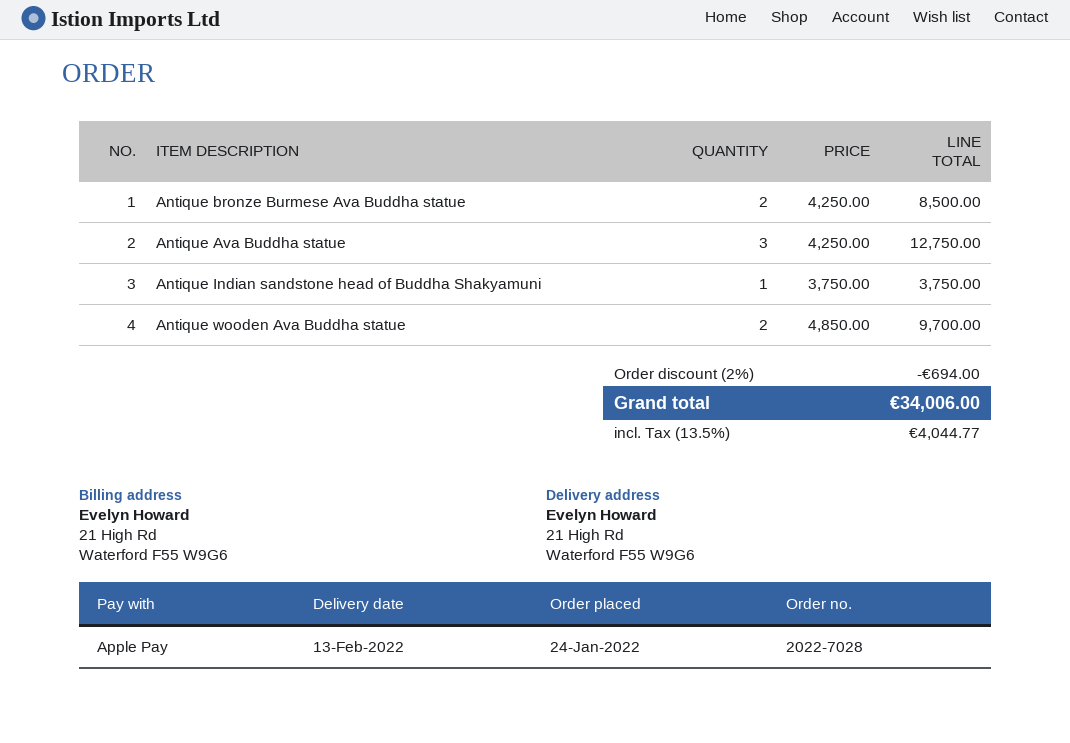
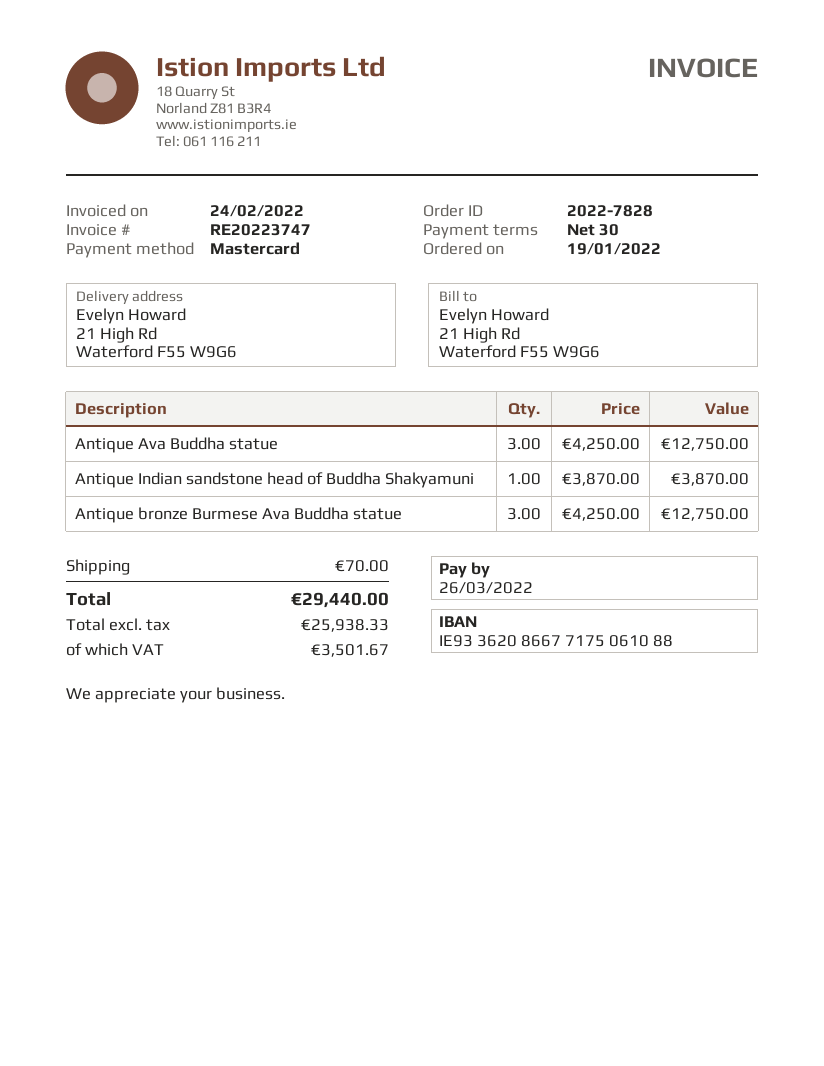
order number: 2022-7028 -> 2022-7828
order date: 2022-01-24 -> 2022-01-19
payment method: Apple Pay -> Mastercard
Antique bronze Burmese Ava Buddha statue: 2 x 4250.00 = 8500.00 -> 3 x 4250.00 = 12750.00
Antique Indian sandstone head of Buddha Shakyamuni: 1 x 3750.00 = 3750.00 -> 1 x 3870.00 = 3870.00
Antique wooden Ava Buddha statue: 2 x 4850.00 = 9700.00 -> none
discount: 2% = 694.00 -> none
shipping: none -> 70.00
tax: 4044.77 -> 3501.67
total: 34006.00 -> 29440.00

